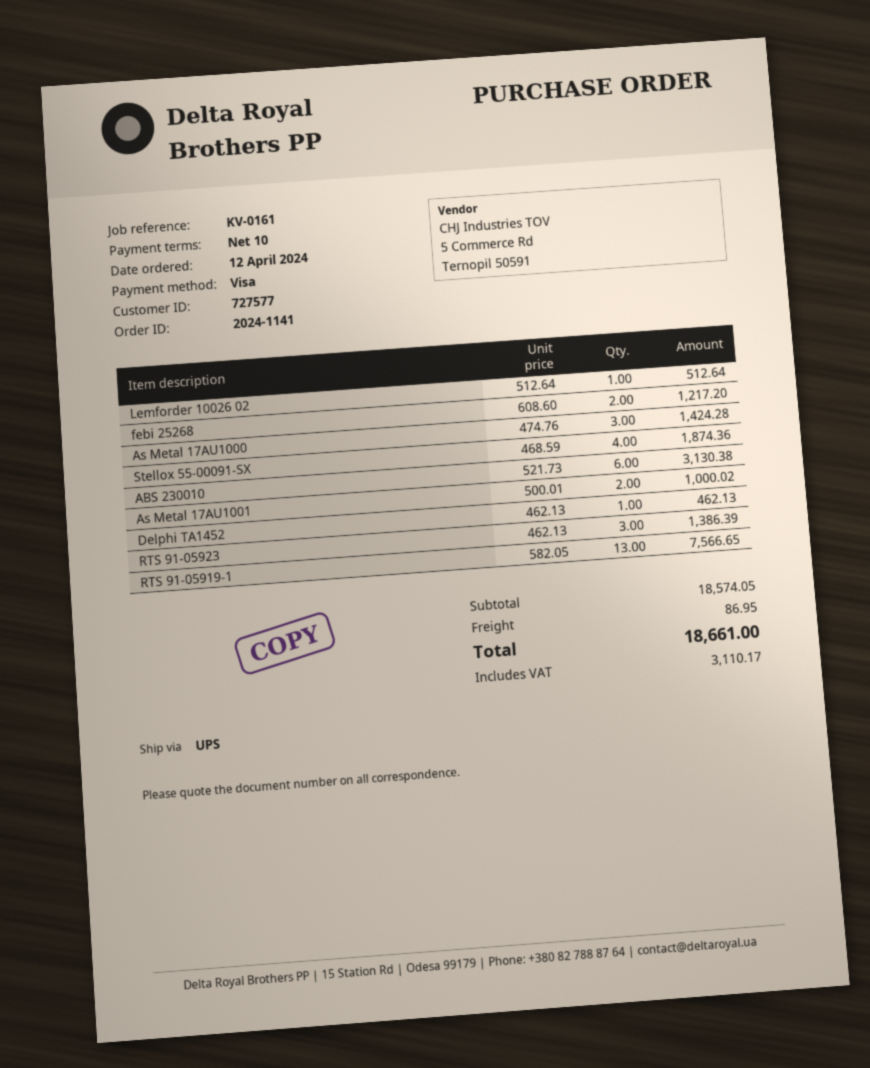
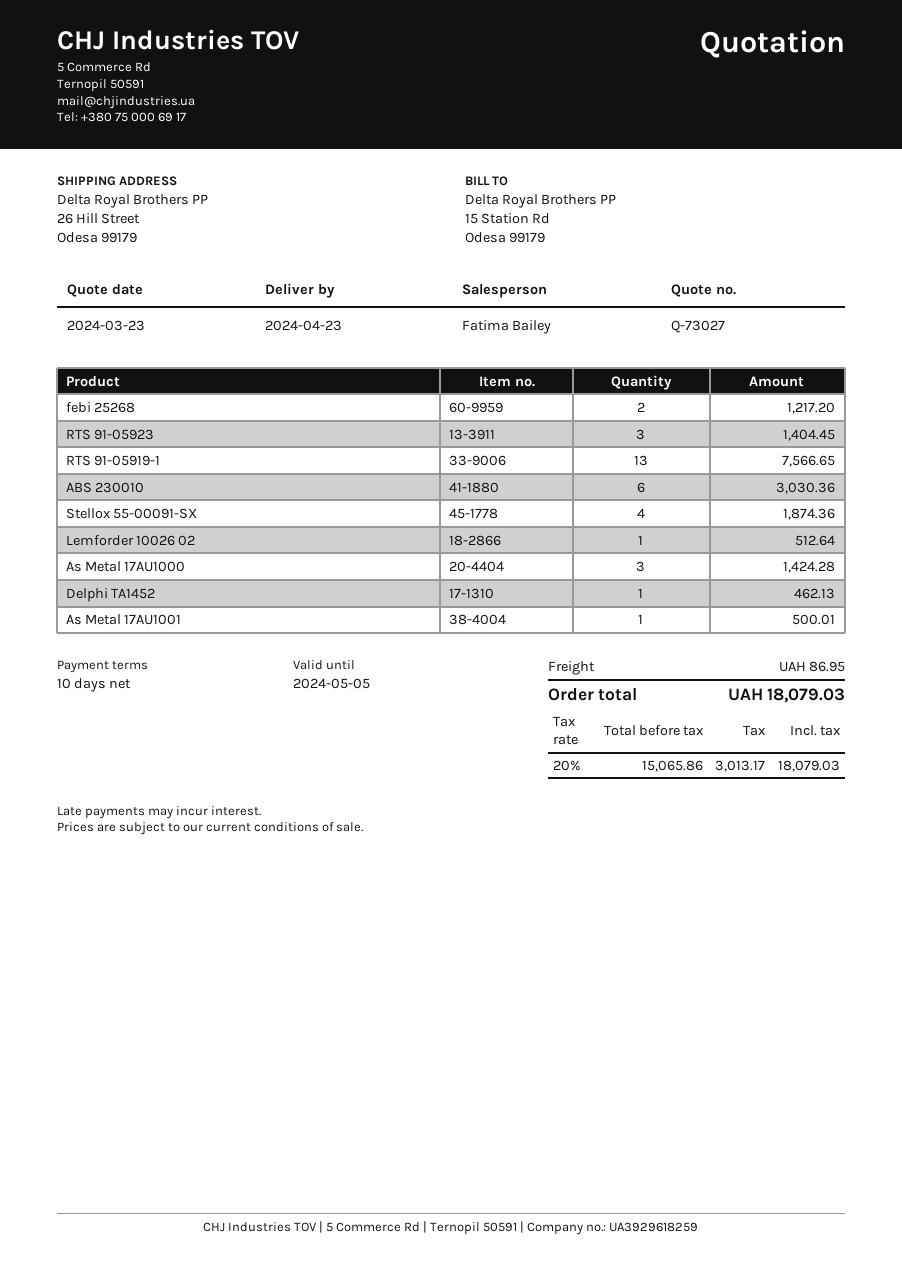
ABS 230010: 6 for 3130.38 -> 6 for 3030.36
As Metal 17AU1001: 2 for 1000.02 -> 1 for 500.01
RTS 91-05923: 3 for 1386.39 -> 3 for 1404.45
tax: 3110.17 -> 3013.17
total: 18661.00 -> 18079.03

